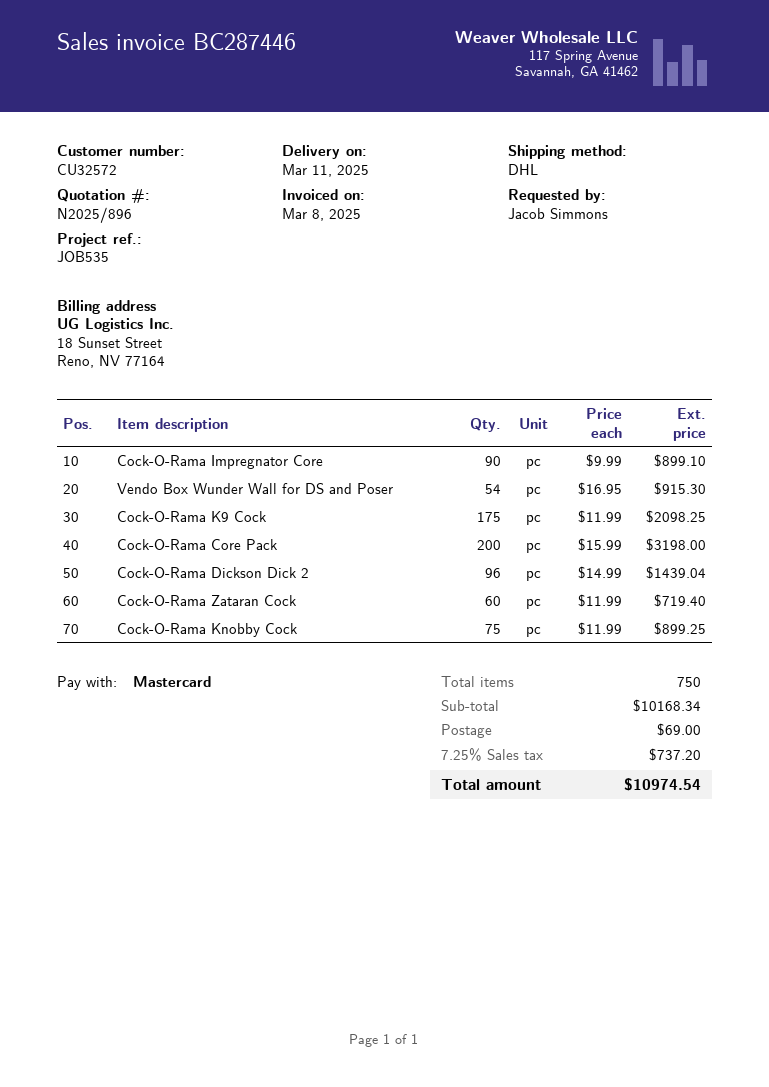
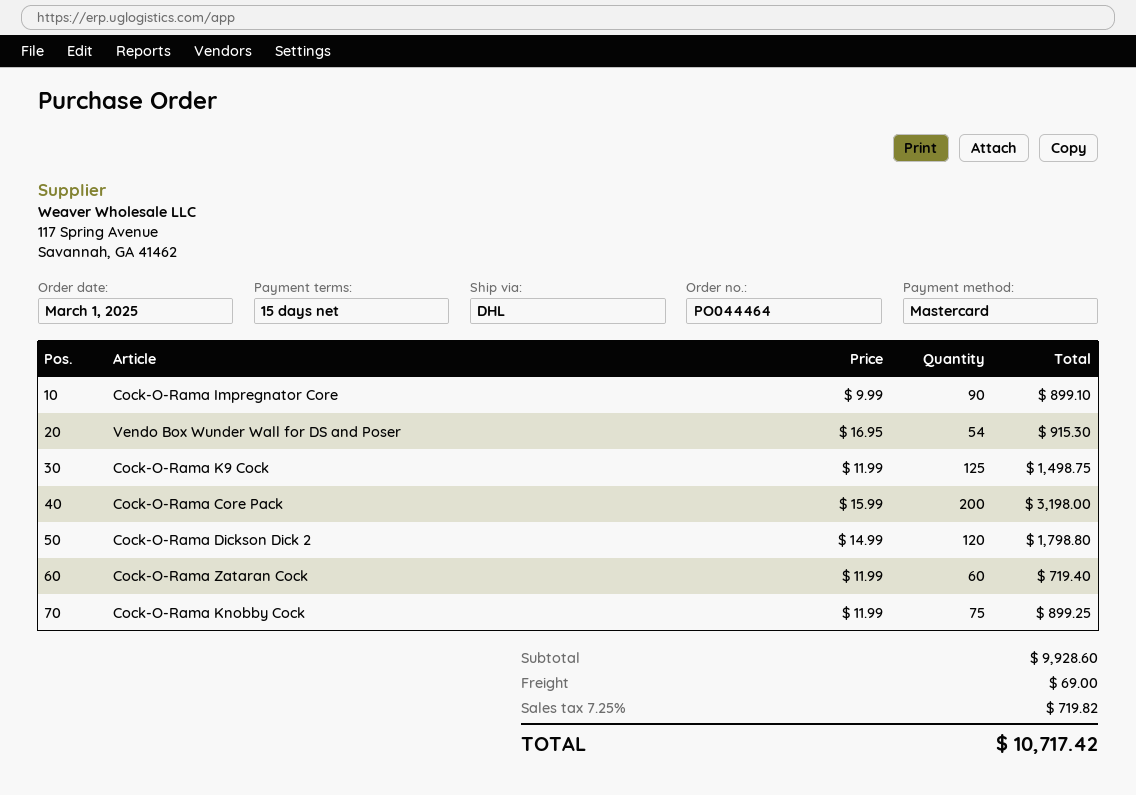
Cock-O-Rama K9 Cock: 175 x 11.99 = 2098.25 -> 125 x 11.99 = 1498.75
Cock-O-Rama Dickson Dick 2: 96 x 14.99 = 1439.04 -> 120 x 14.99 = 1798.80
subtotal: 10168.34 -> 9928.60
tax: 7.25% = 737.20 -> 7.25% = 719.82
total: 10974.54 -> 10717.42

